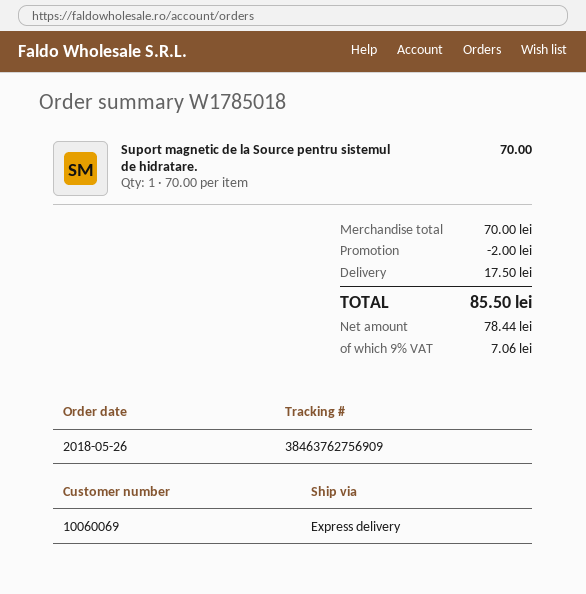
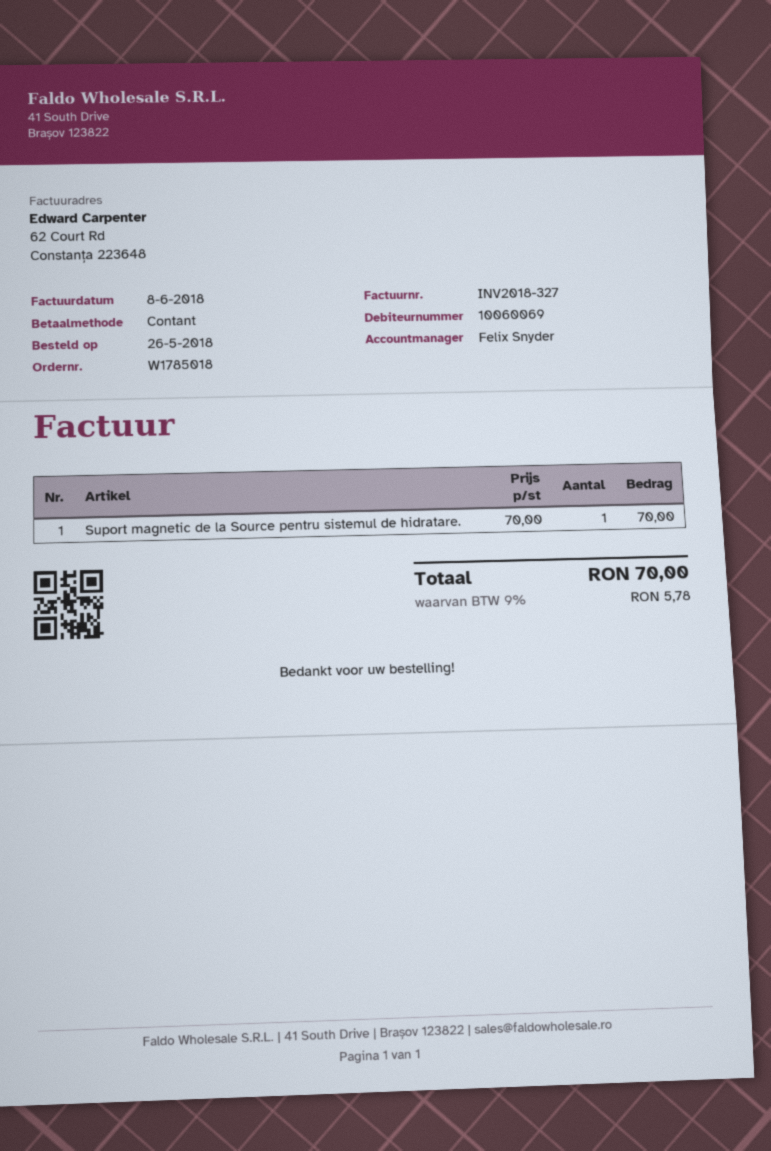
discount: 2.00 -> none
shipping: 17.50 -> none
tax: 9% = 7.06 -> 9% = 5.78
total: 85.50 -> 70.00

